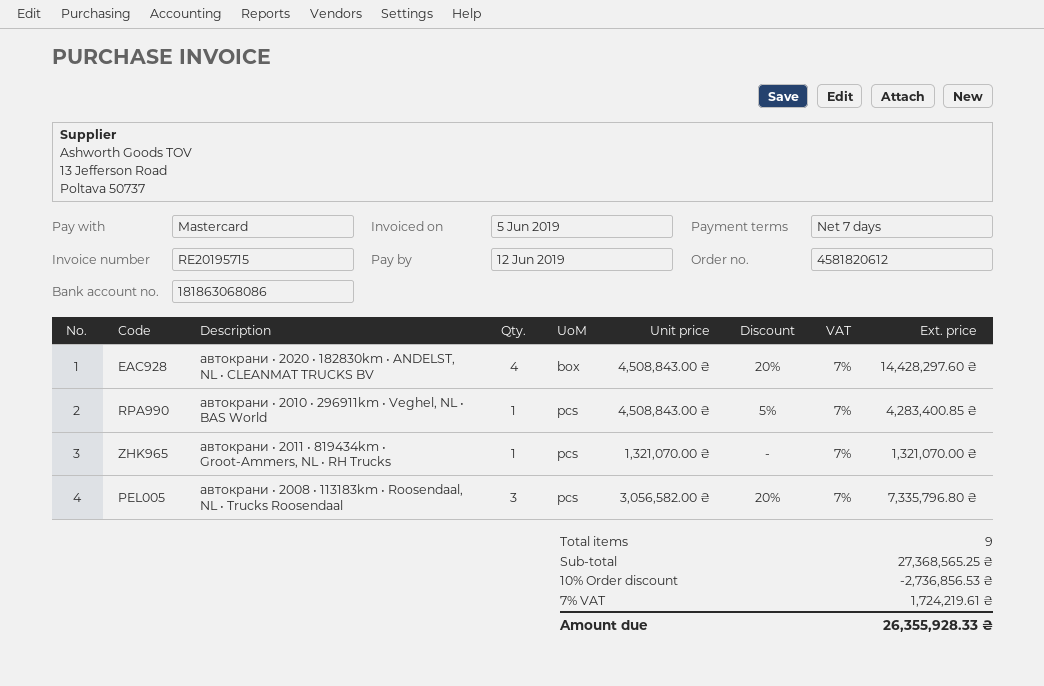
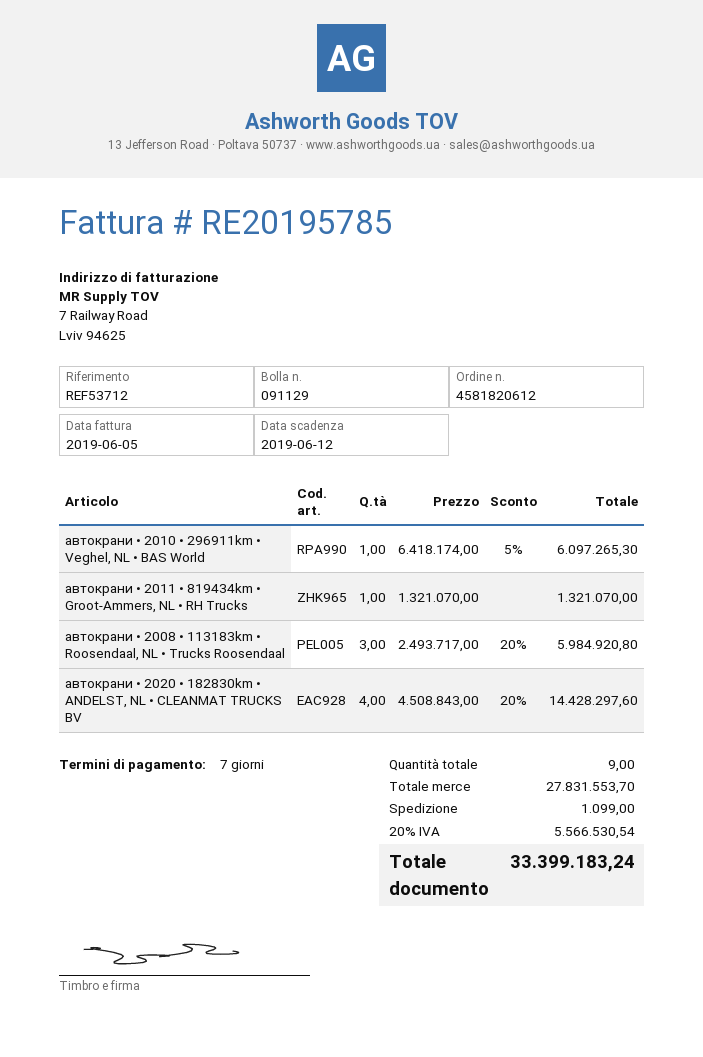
invoice number: RE20195715 -> RE20195785
автокрани • 2010 • 296911km • Veghel, NL • BAS World: 1 x 4508843.00 - 5% = 4283400.85 -> 1 x 6418174.00 - 5% = 6097265.30
автокрани • 2008 • 113183km • Roosendaal, NL • Trucks Roosendaal: 3 x 3056582.00 - 20% = 7335796.80 -> 3 x 2493717.00 - 20% = 5984920.80
subtotal: 27368565.25 -> 27831553.70
discount: 10% = 2736856.53 -> none
shipping: none -> 1099.00
tax: 7% = 1724219.61 -> 20% = 5566530.54
total: 26355928.33 -> 33399183.24

